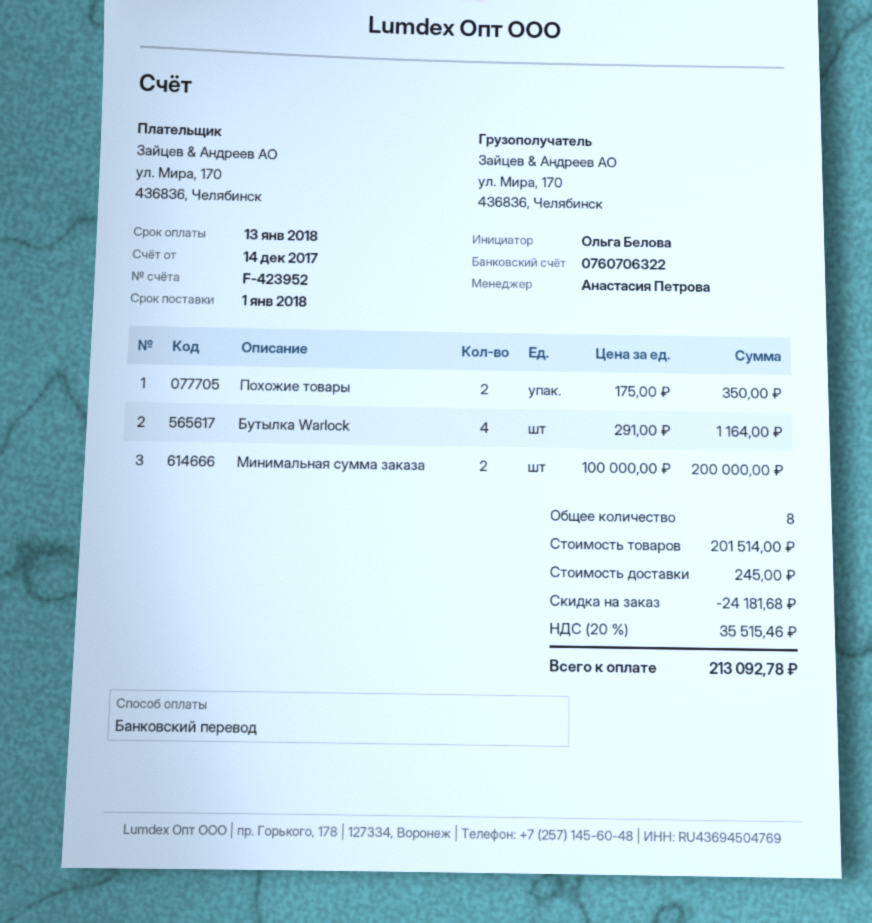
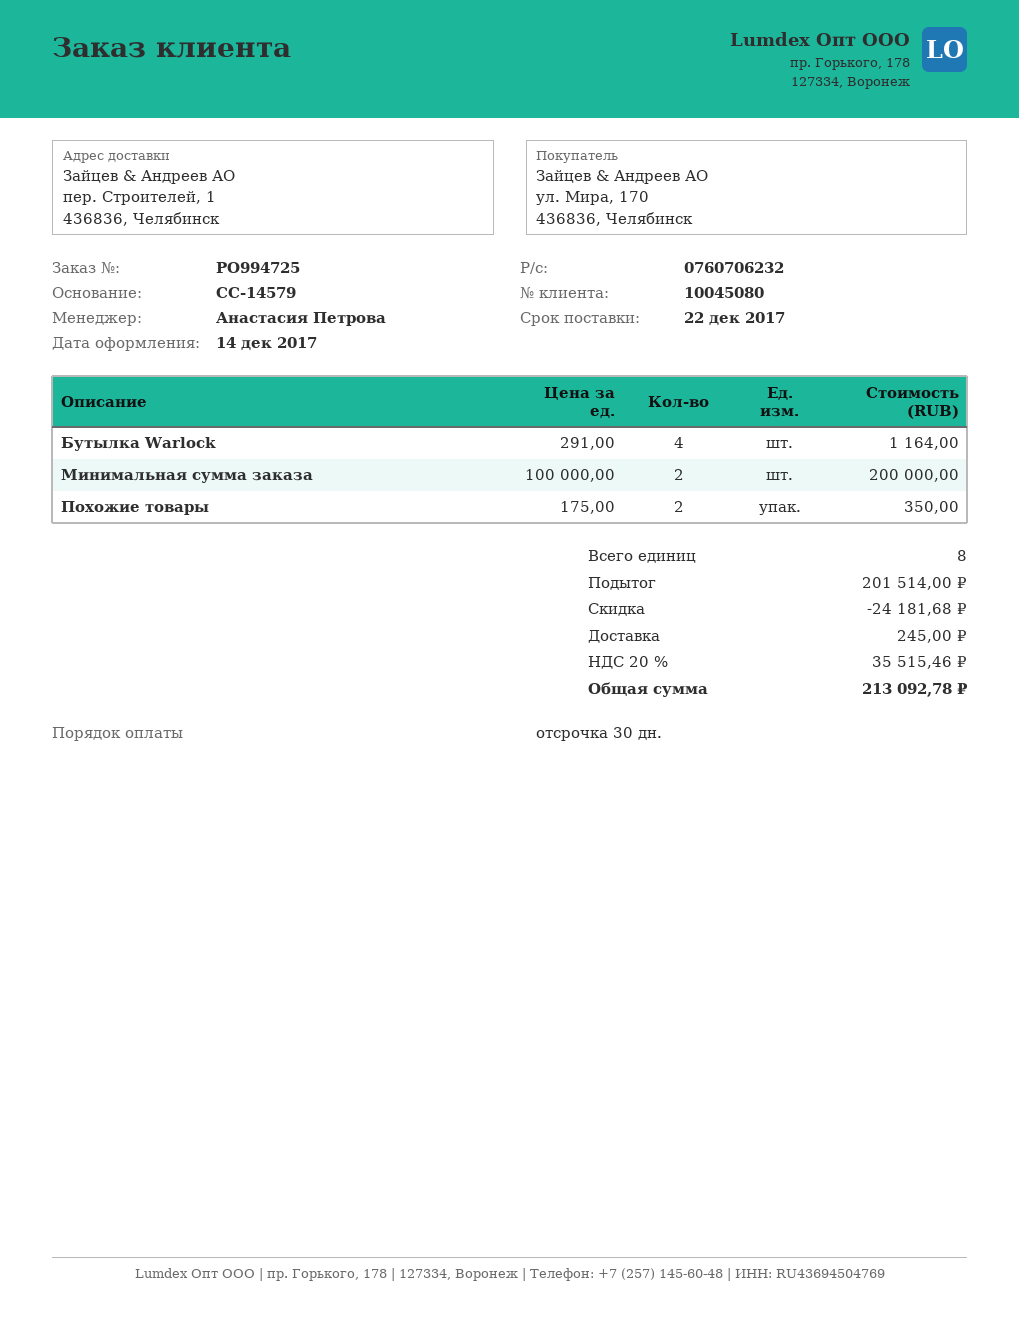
delivery date: 2018-01-01 -> 2017-12-22
bank account: 0760706322 -> 0760706232
ship to: ул. Мира, 170, 436836, Челябинск -> пер. Строителей, 1, 436836, Челябинск

